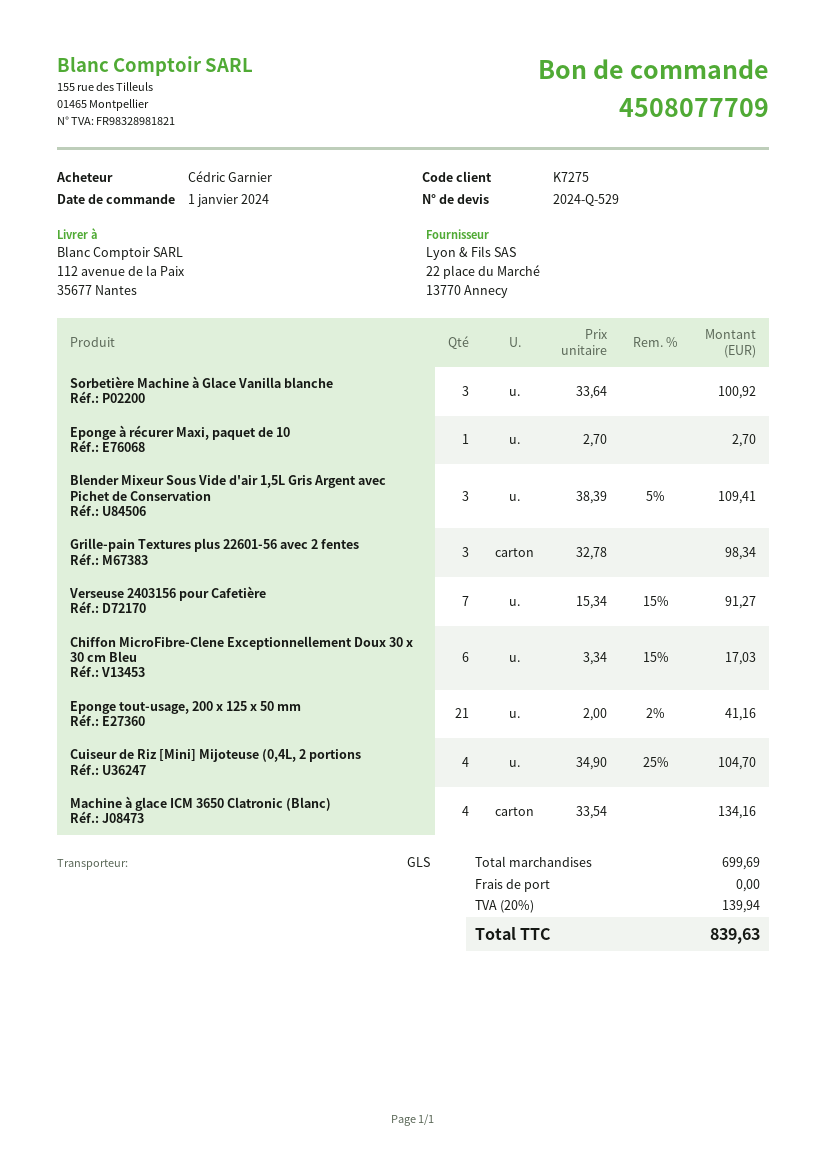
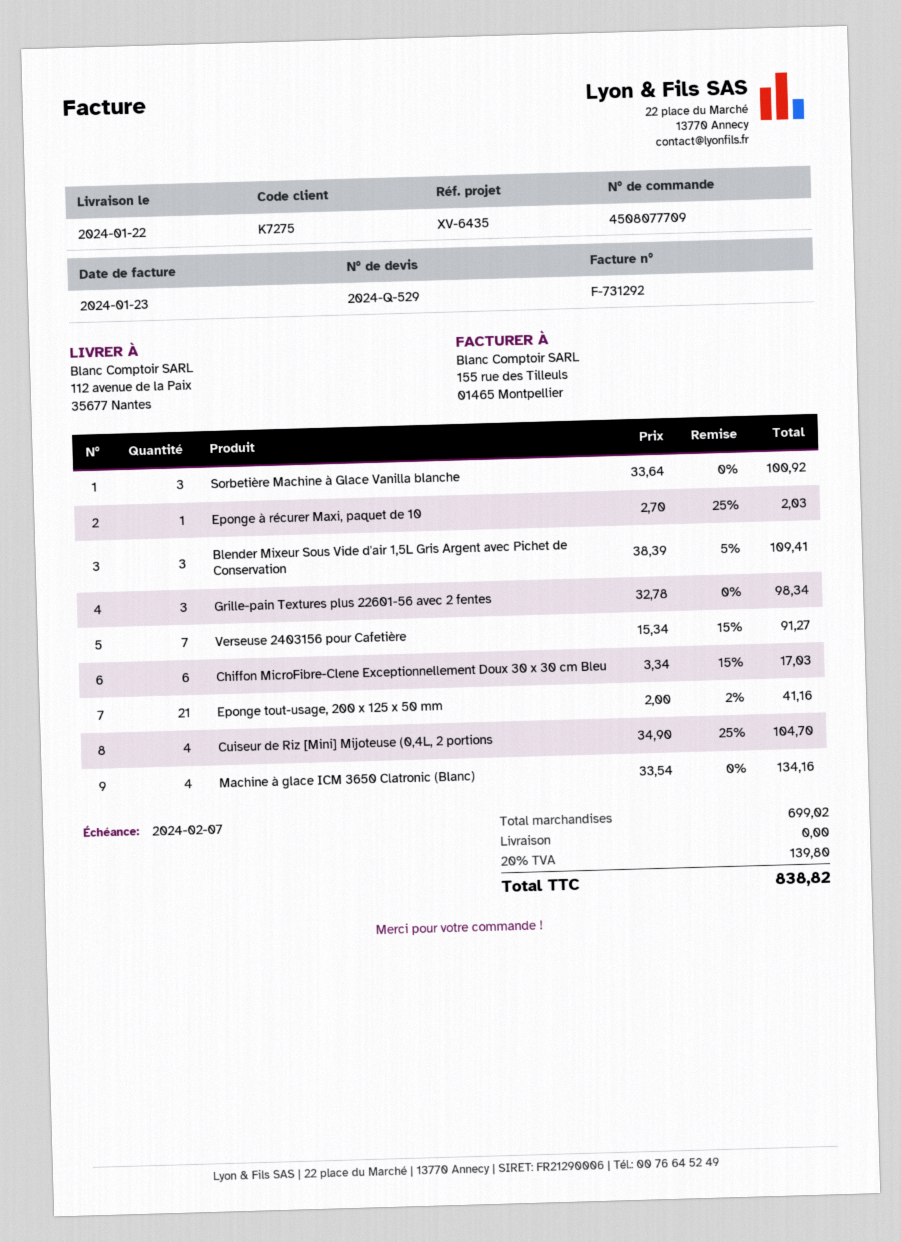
Eponge à récurer Maxi, paquet de 10: 1 x 2.70 = 2.70 -> 1 x 2.70 - 25% = 2.03
subtotal: 699.69 -> 699.02
tax: 20% = 139.94 -> 20% = 139.80
total: 839.63 -> 838.82

